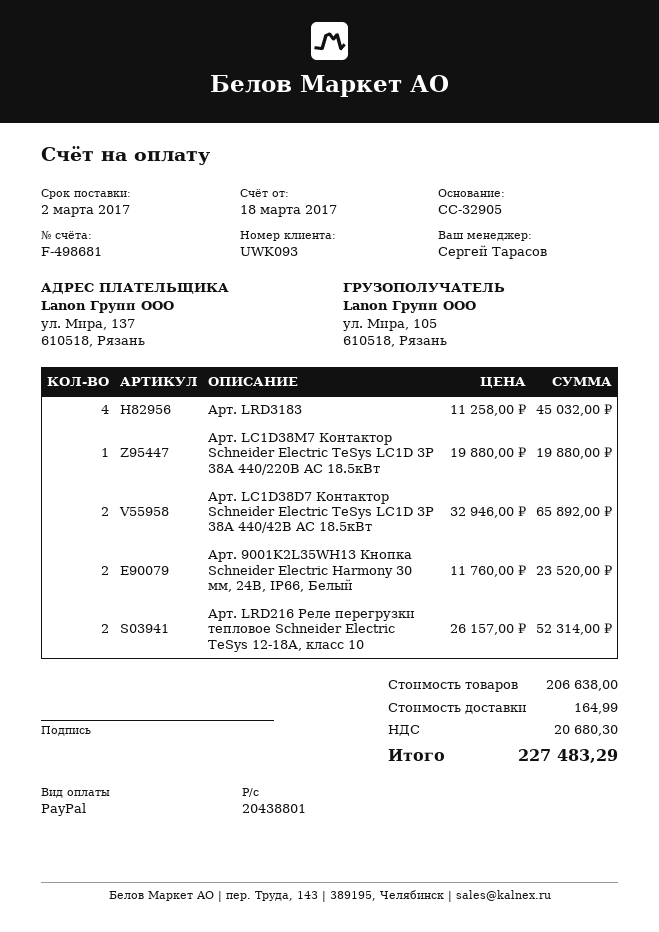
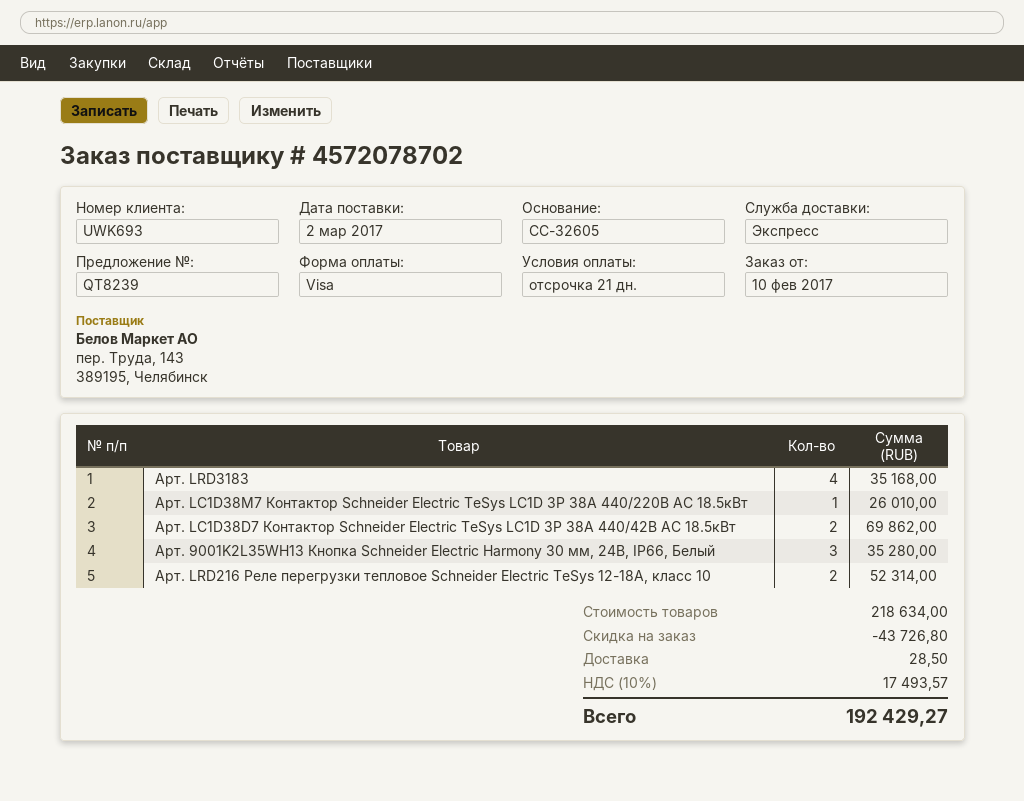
customer number: UWK093 -> UWK693
reference: CC-32905 -> CC-32605
payment method: PayPal -> Visa
Арт. LRD3183: 4 for 45032.00 -> 4 for 35168.00
Арт. LC1D38M7 Контактор Schneider Electric TeSys LC1D 3P 38А 440/220В AC 18.5кВт: 1 for 19880.00 -> 1 for 26010.00
Арт. LC1D38D7 Контактор Schneider Electric TeSys LC1D 3P 38А 440/42В AC 18.5кВт: 2 for 65892.00 -> 2 for 69862.00
Арт. 9001K2L35WH13 Кнопка Schneider Electric Harmony 30 мм, 24В, IP66, Белый: 2 for 23520.00 -> 3 for 35280.00
subtotal: 206638.00 -> 218634.00
discount: none -> 43726.80
shipping: 164.99 -> 28.50
tax: 20680.30 -> 17493.57
total: 227483.29 -> 192429.27

